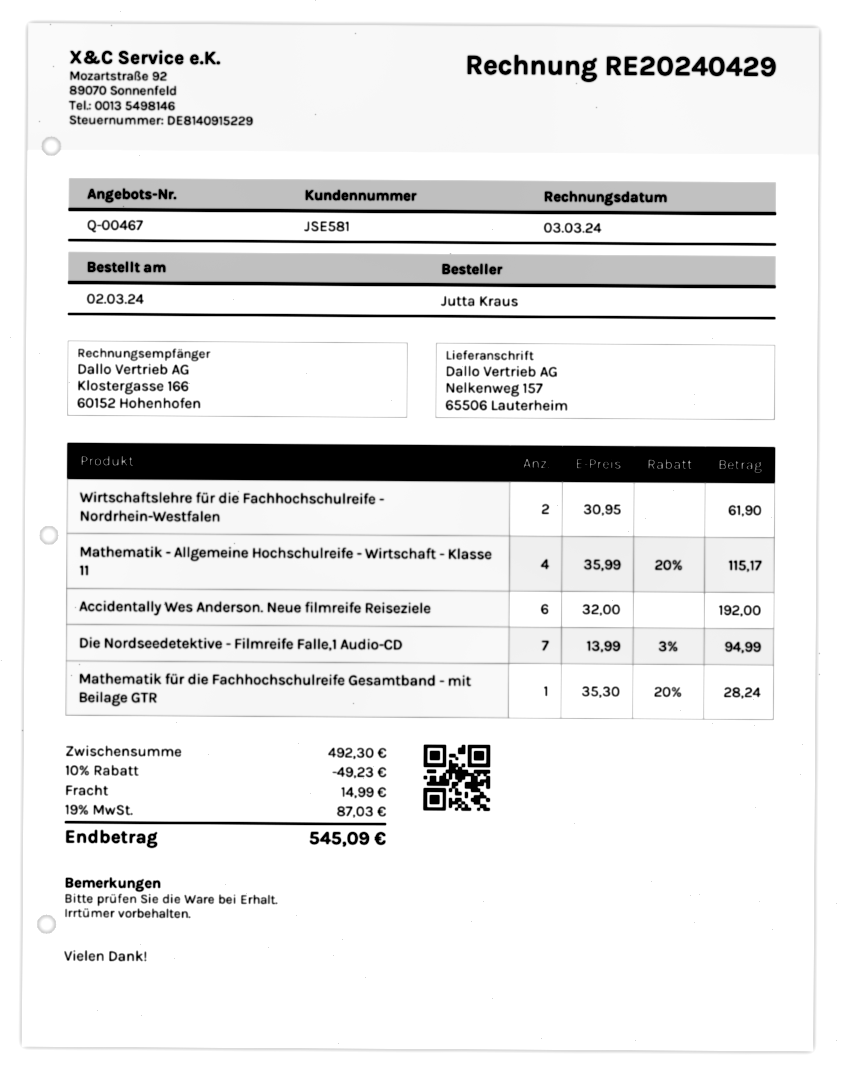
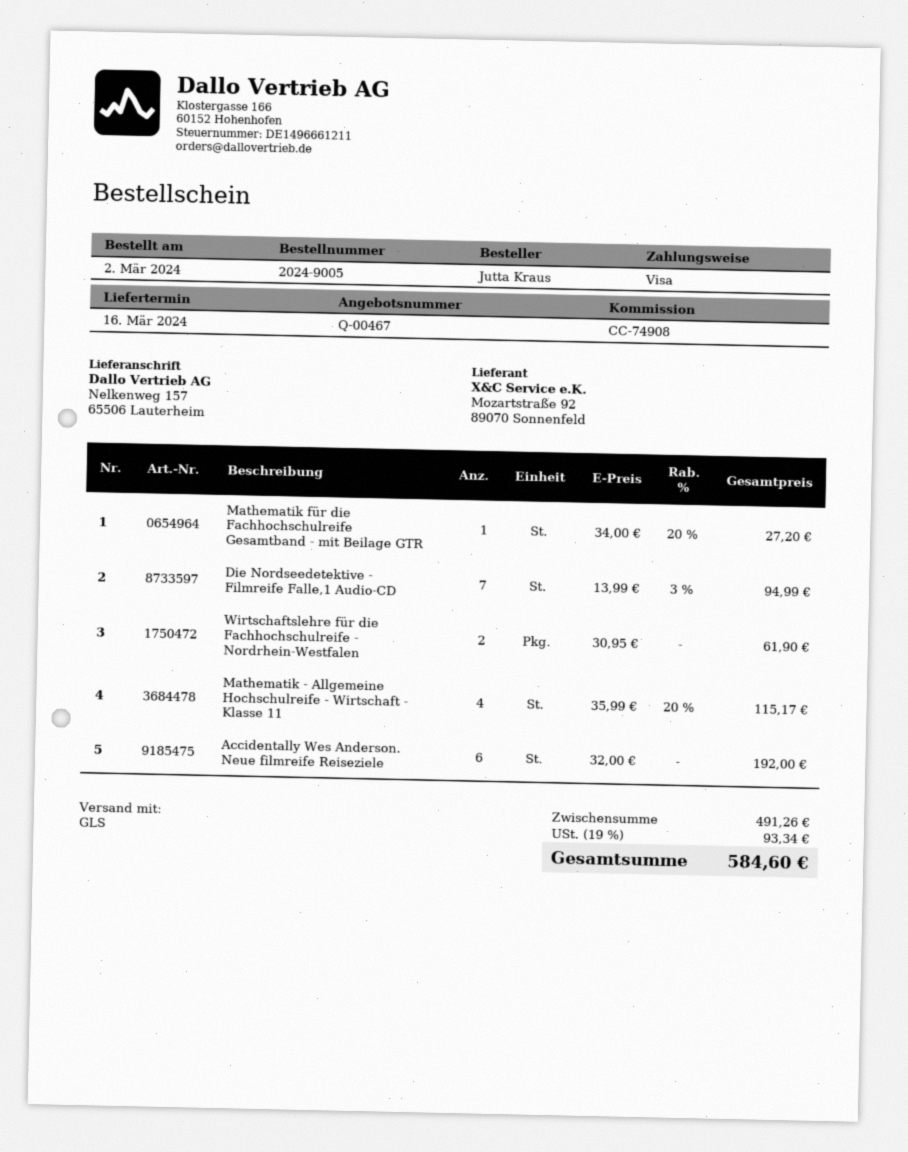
Mathematik für die Fachhochschulreife Gesamtband - mit Beilage GTR: 1 x 35.30 - 20% = 28.24 -> 1 x 34.00 - 20% = 27.20
subtotal: 492.30 -> 491.26
discount: 10% = 49.23 -> none
shipping: 14.99 -> none
tax: 19% = 87.03 -> 19% = 93.34
total: 545.09 -> 584.60

